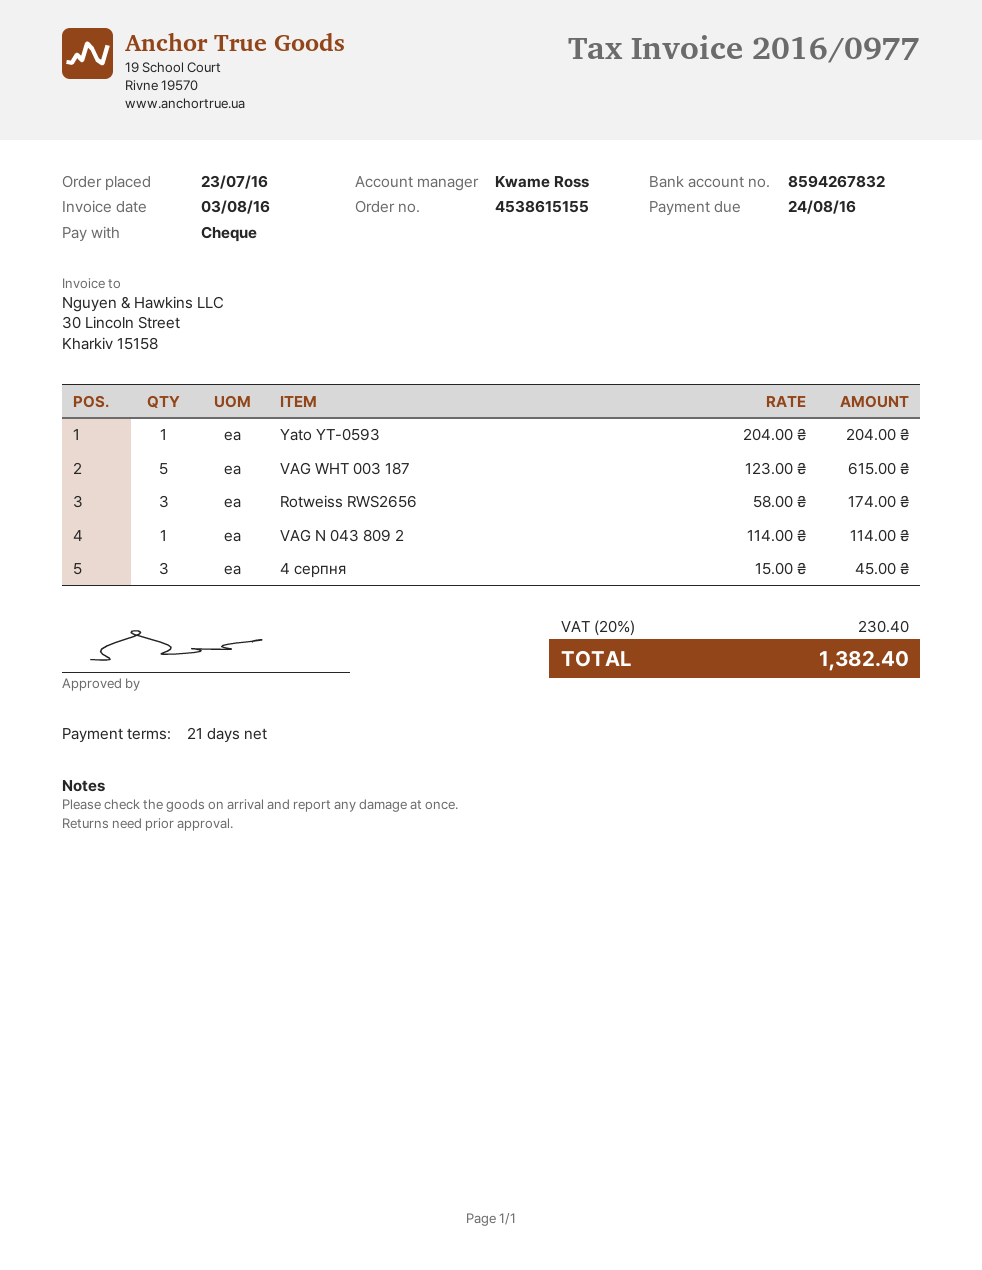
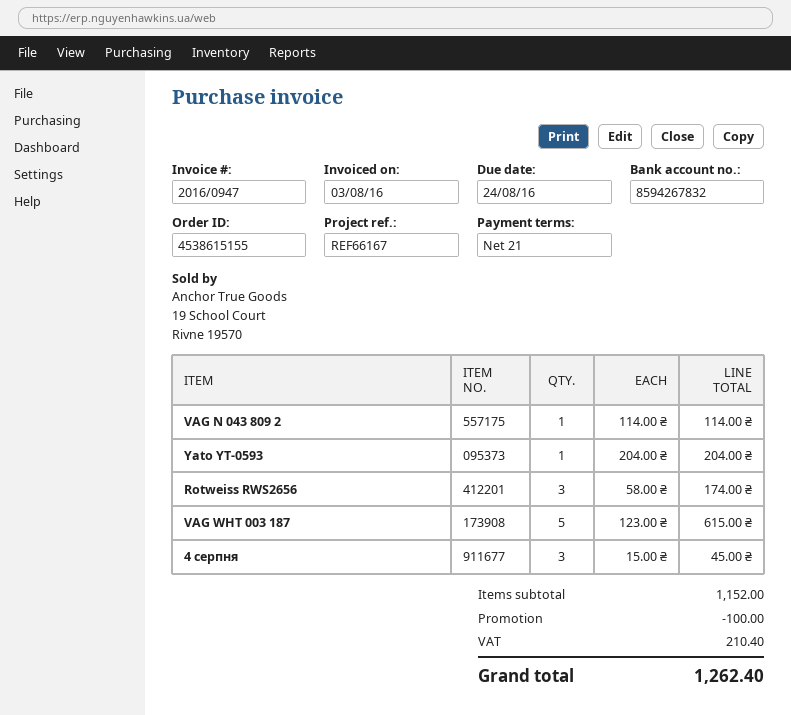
invoice number: 2016/0977 -> 2016/0947
discount: none -> 100.00
tax: 230.40 -> 210.40
total: 1382.40 -> 1262.40

